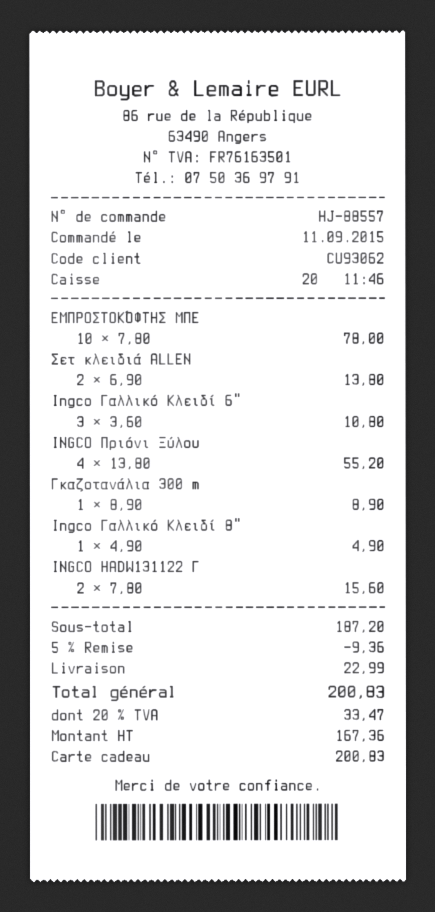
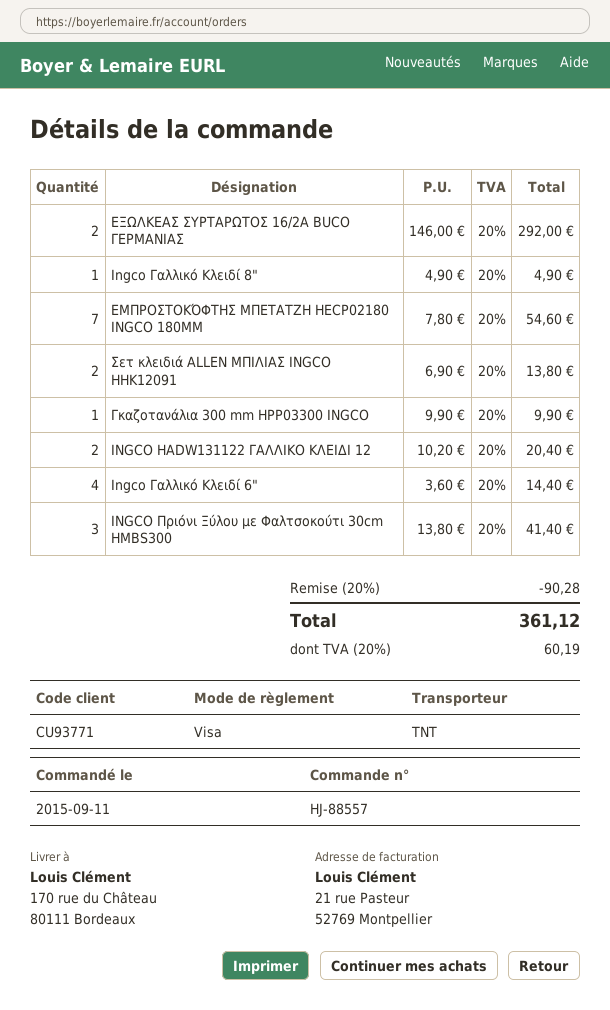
customer number: CU93062 -> CU93771
payment method: gift card -> Visa
ΕΜΠΡΟΣΤΟΚΌΦΤΗΣ ΜΠΕ: 10 x 7.80 = 78.00 -> 7 x 7.80 = 54.60
Ingco Γαλλικό Κλειδί 6": 3 x 3.60 = 10.80 -> 4 x 3.60 = 14.40
INGCO Πριόνι Ξύλου: 4 x 13.80 = 55.20 -> 3 x 13.80 = 41.40
Γκαζοτανάλια 300 m: 1 x 8.90 = 8.90 -> 1 x 9.90 = 9.90
INGCO HADW131122 Γ: 2 x 7.80 = 15.60 -> 2 x 10.20 = 20.40
ΕΞΩΛΚΕΑΣ ΣΥΡΤΑΡΩΤΟΣ 16/2Α BUCO ΓΕΡΜΑΝΙΑΣ: none -> 2 x 146.00 = 292.00
discount: 5% = 9.36 -> 20% = 90.28
shipping: 22.99 -> none
tax: 20% = 33.47 -> 20% = 60.19
total: 200.83 -> 361.12

